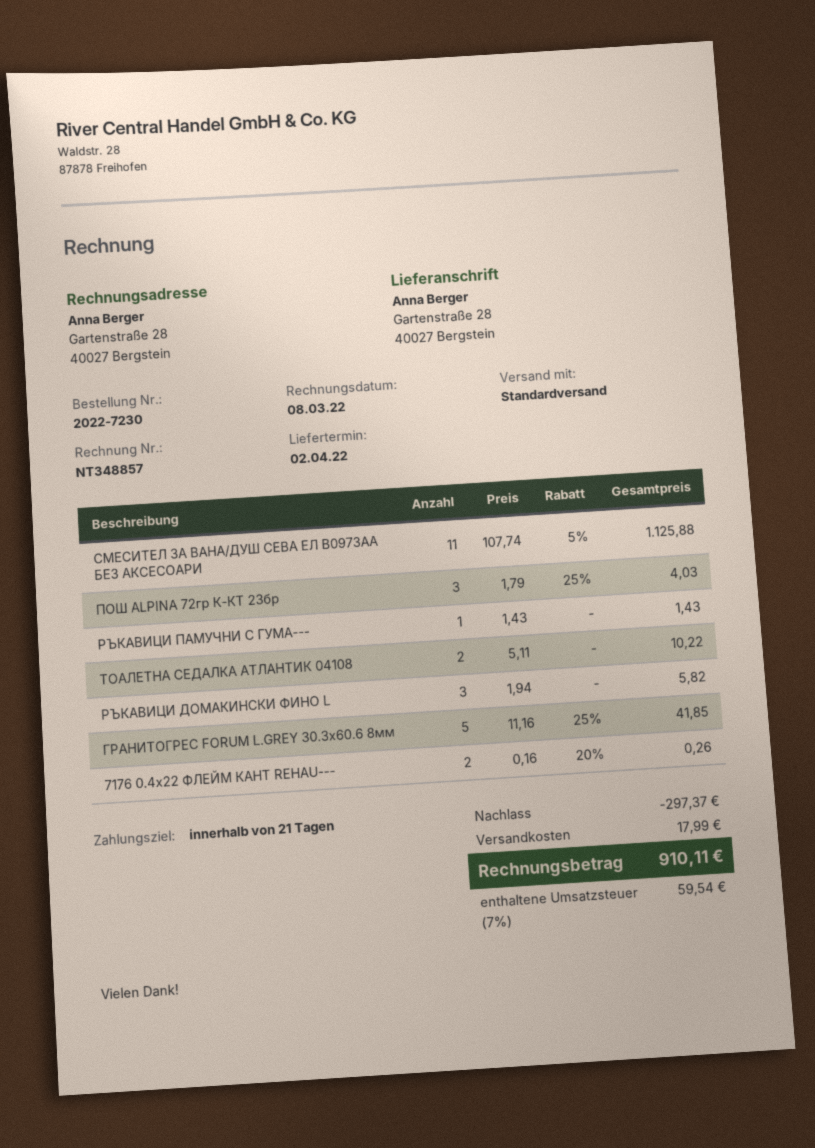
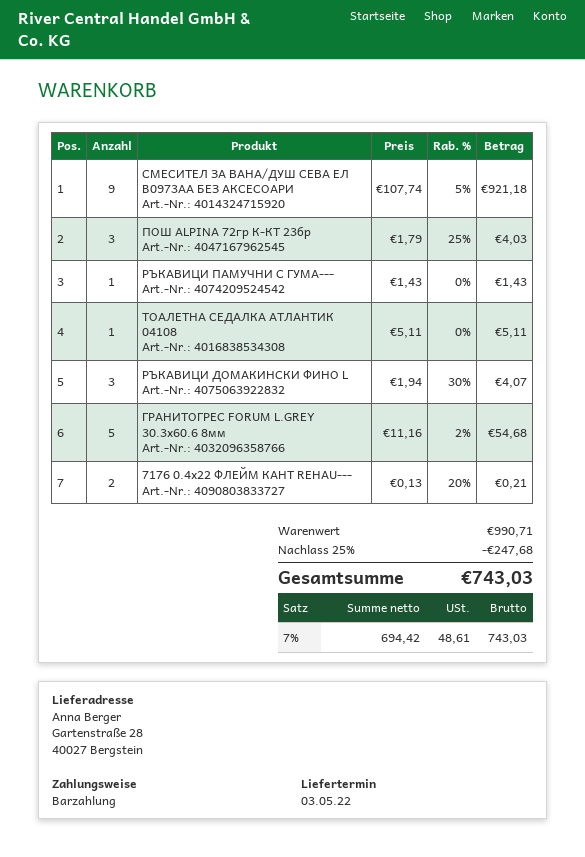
delivery date: 2022-04-02 -> 2022-05-03
СМЕСИТЕЛ ЗА ВАНА/ДУШ СЕВА ЕЛ B0973AA БЕЗ АКСЕСОАРИ: 11 x 107.74 - 5% = 1125.88 -> 9 x 107.74 - 5% = 921.18
ТОАЛЕТНА СЕДАЛКА АТЛАНТИК 04108: 2 x 5.11 = 10.22 -> 1 x 5.11 = 5.11
РЪКАВИЦИ ДОМАКИНСКИ ФИНО L: 3 x 1.94 = 5.82 -> 3 x 1.94 - 30% = 4.07
ГРАНИТОГРЕС FORUM L.GREY 30.3x60.6 8мм: 5 x 11.16 - 25% = 41.85 -> 5 x 11.16 - 2% = 54.68
7176 0.4х22 ФЛЕЙМ КАНТ REHAU---: 2 x 0.16 - 20% = 0.26 -> 2 x 0.13 - 20% = 0.21
discount: 297.37 -> 247.68
shipping: 17.99 -> none
tax: 7% = 59.54 -> 7% = 48.61
total: 910.11 -> 743.03

